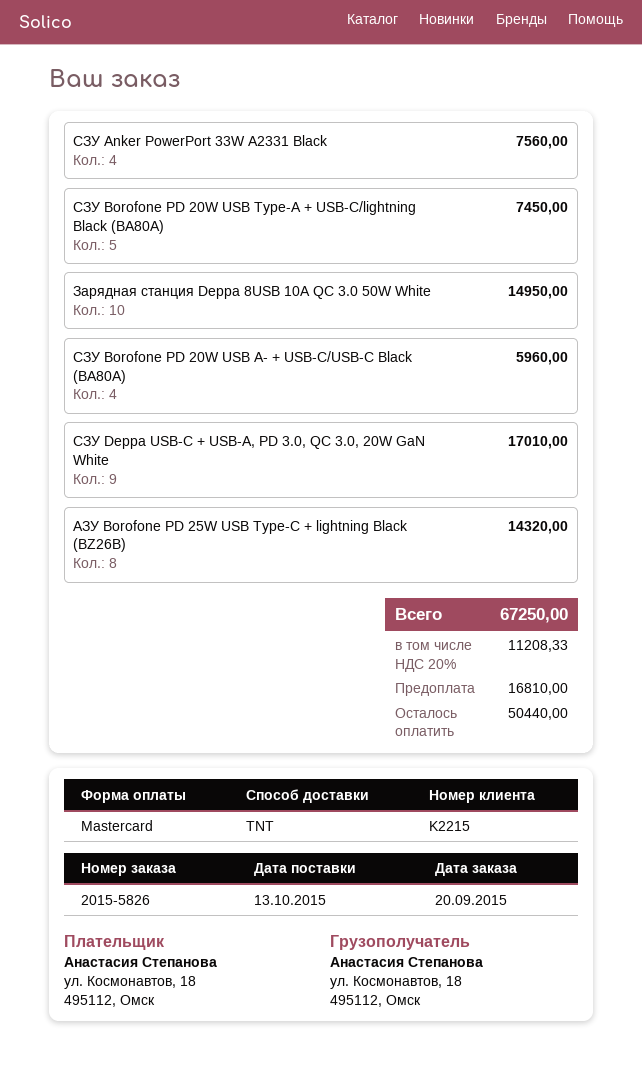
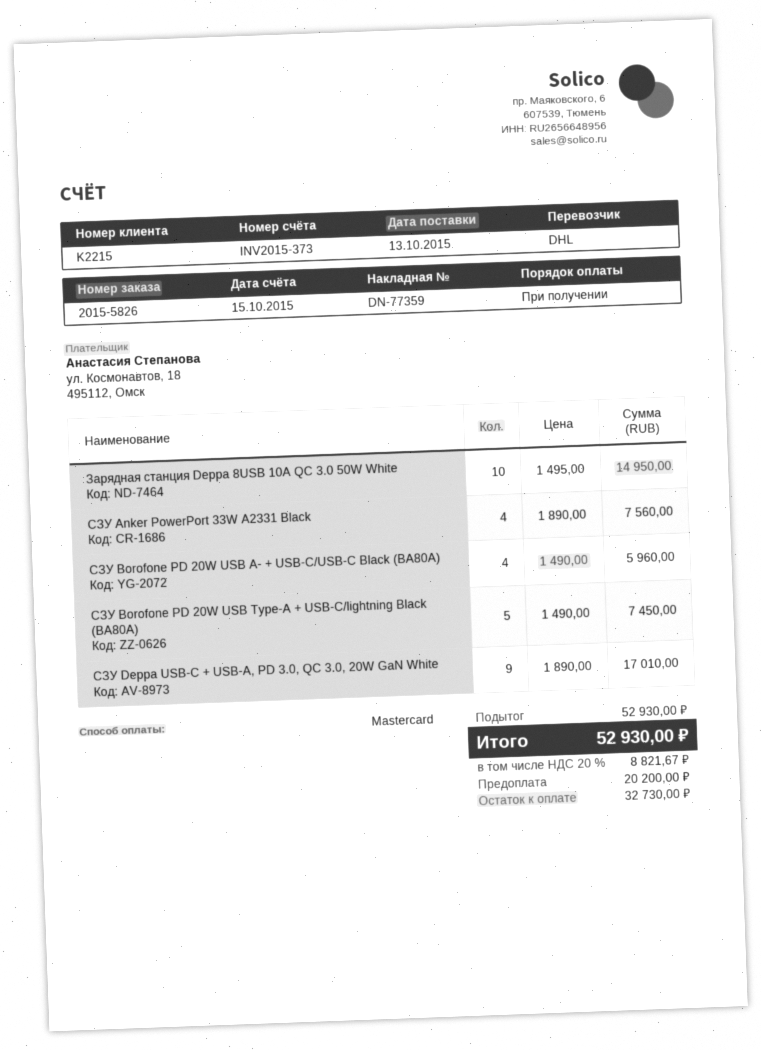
shipping method: TNT -> DHL
АЗУ Borofone PD 25W USB Type-C + lightning Black (BZ26B): 8 for 14320.00 -> none
tax: 20% = 11208.33 -> 20% = 8821.67
total: 67250.00 -> 52930.00
deposit: 16810.00 -> 20200.00
balance: 50440.00 -> 32730.00

